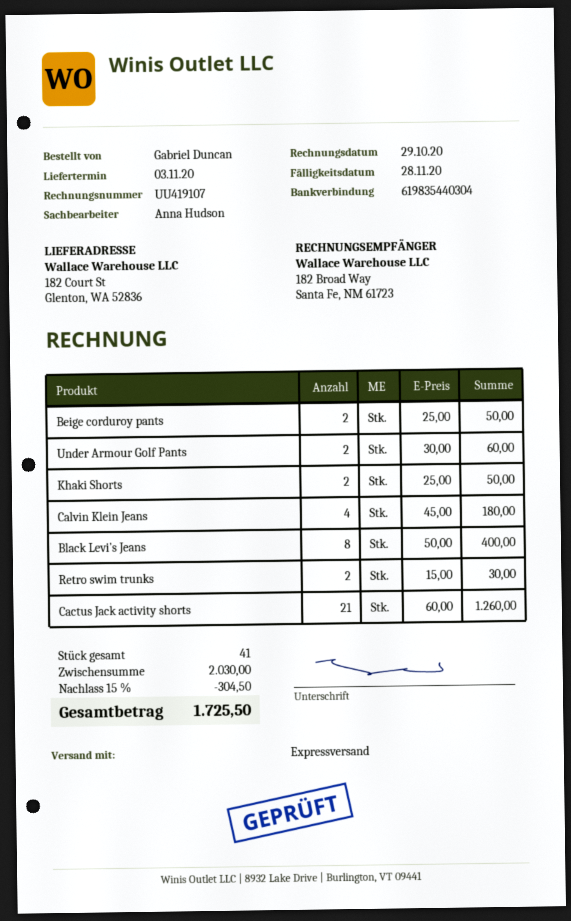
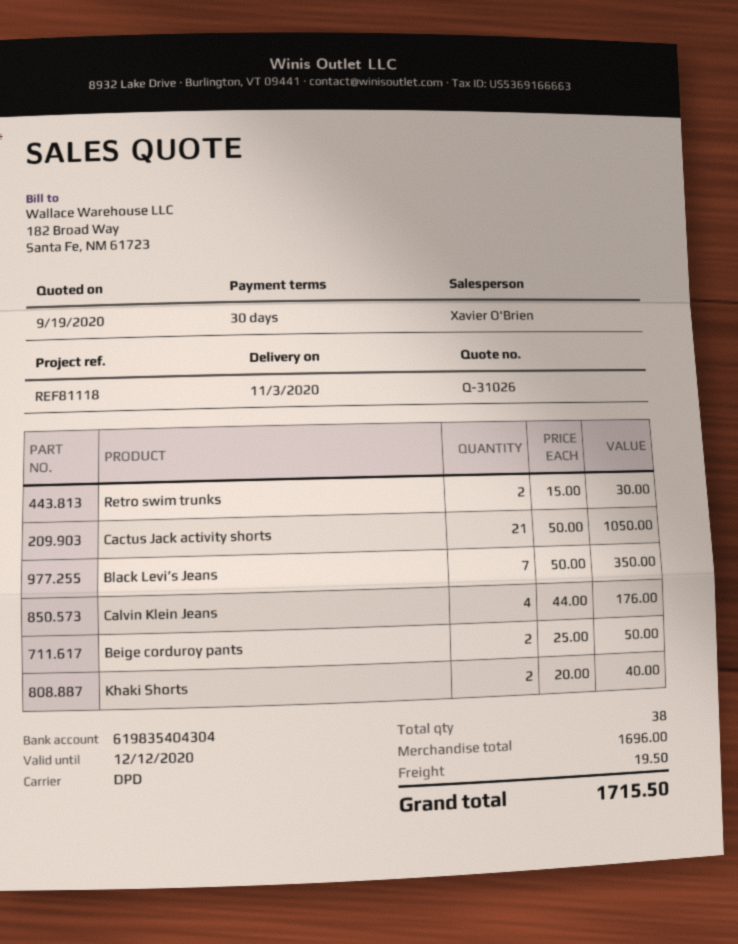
sales rep: Anna Hudson -> Xavier O'Brien
bank account: 619835440304 -> 619835404304
shipping method: express -> DPD
Under Armour Golf Pants: 2 x 30.00 = 60.00 -> none
Khaki Shorts: 2 x 25.00 = 50.00 -> 2 x 20.00 = 40.00
Calvin Klein Jeans: 4 x 45.00 = 180.00 -> 4 x 44.00 = 176.00
Black Levi’s Jeans: 8 x 50.00 = 400.00 -> 7 x 50.00 = 350.00
Cactus Jack activity shorts: 21 x 60.00 = 1260.00 -> 21 x 50.00 = 1050.00
total quantity: 41 -> 38
subtotal: 2030.00 -> 1696.00
discount: 15% = 304.50 -> none
shipping: none -> 19.50
total: 1725.50 -> 1715.50

